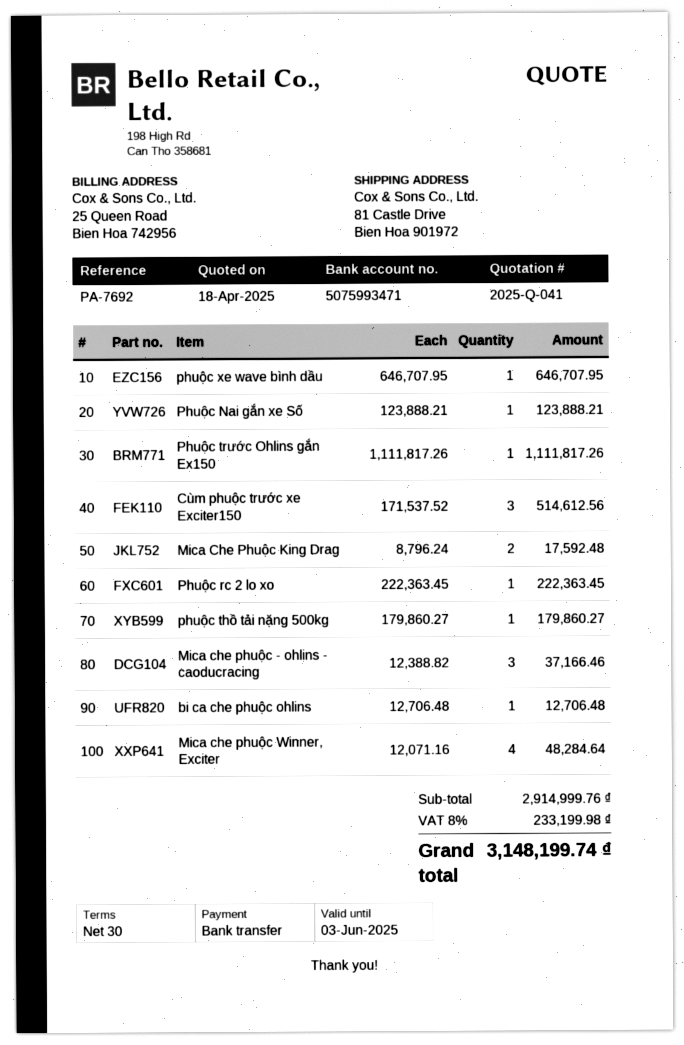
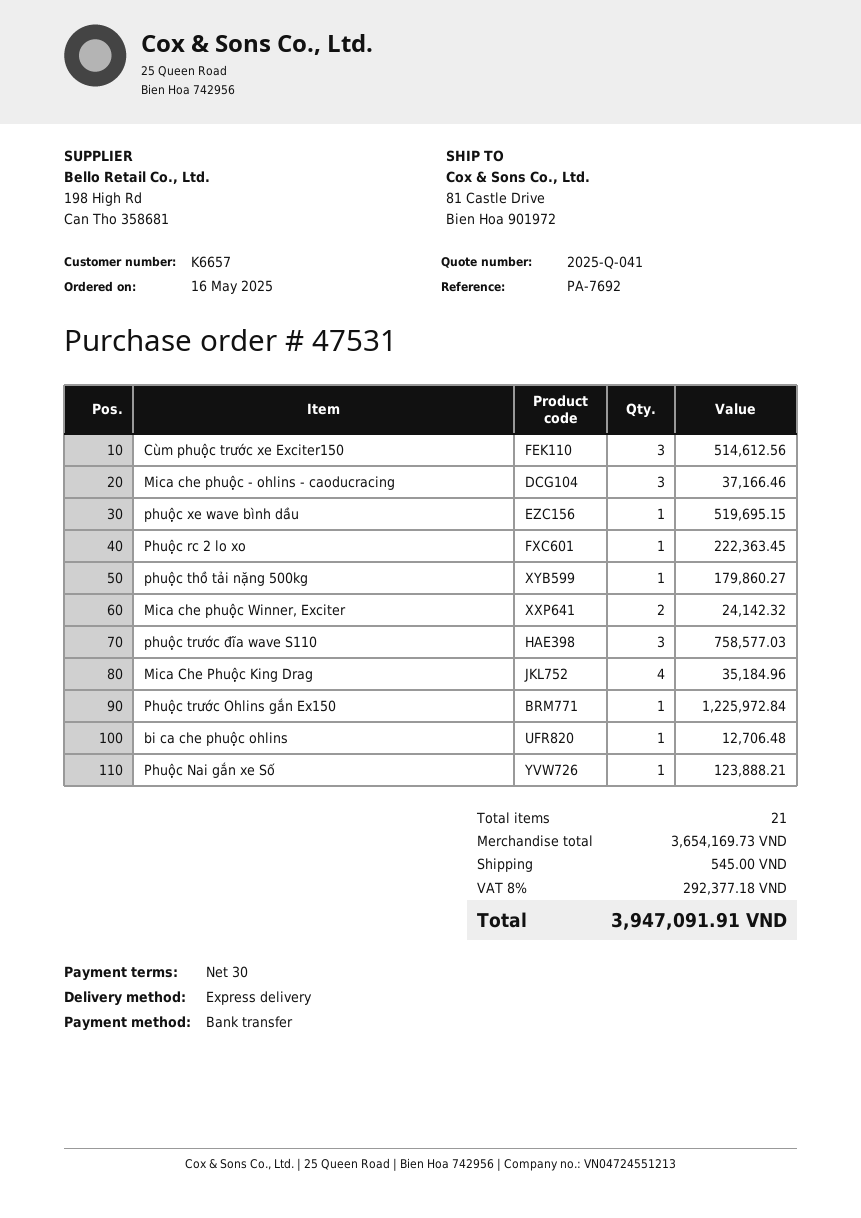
phuộc xe wave bình dầu: 1 for 646707.95 -> 1 for 519695.15
Phuộc trước Ohlins gắn Ex150: 1 for 1111817.26 -> 1 for 1225972.84
Mica Che Phuộc King Drag: 2 for 17592.48 -> 4 for 35184.96
Mica che phuộc Winner, Exciter: 4 for 48284.64 -> 2 for 24142.32
phuộc trước đĩa wave S110: none -> 3 for 758577.03
subtotal: 2914999.76 -> 3654169.73
shipping: none -> 545.00
tax: 8% = 233199.98 -> 8% = 292377.18
total: 3148199.74 -> 3947091.91

